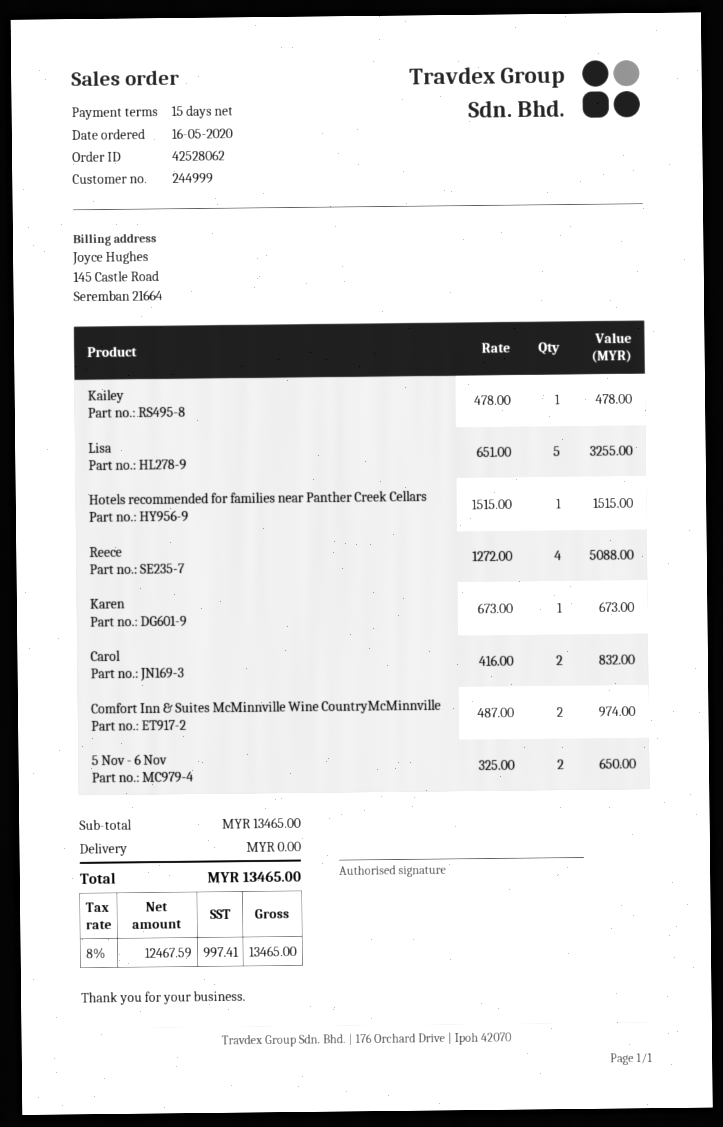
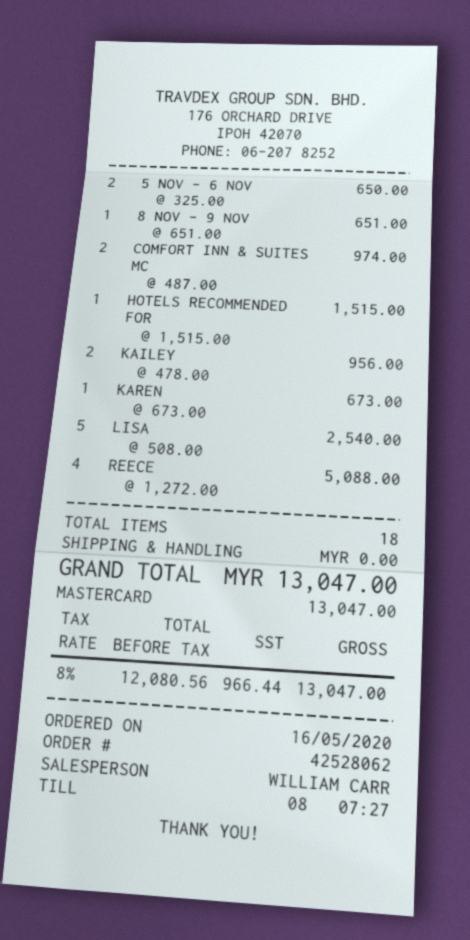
Kailey: 1 x 478.00 = 478.00 -> 2 x 478.00 = 956.00
Lisa: 5 x 651.00 = 3255.00 -> 5 x 508.00 = 2540.00
Carol: 2 x 416.00 = 832.00 -> none
8 NOV - 9 NOV: none -> 1 x 651.00 = 651.00
net: 12467.59 -> 12080.56
tax: 8% = 997.41 -> 8% = 966.44
total: 13465.00 -> 13047.00

